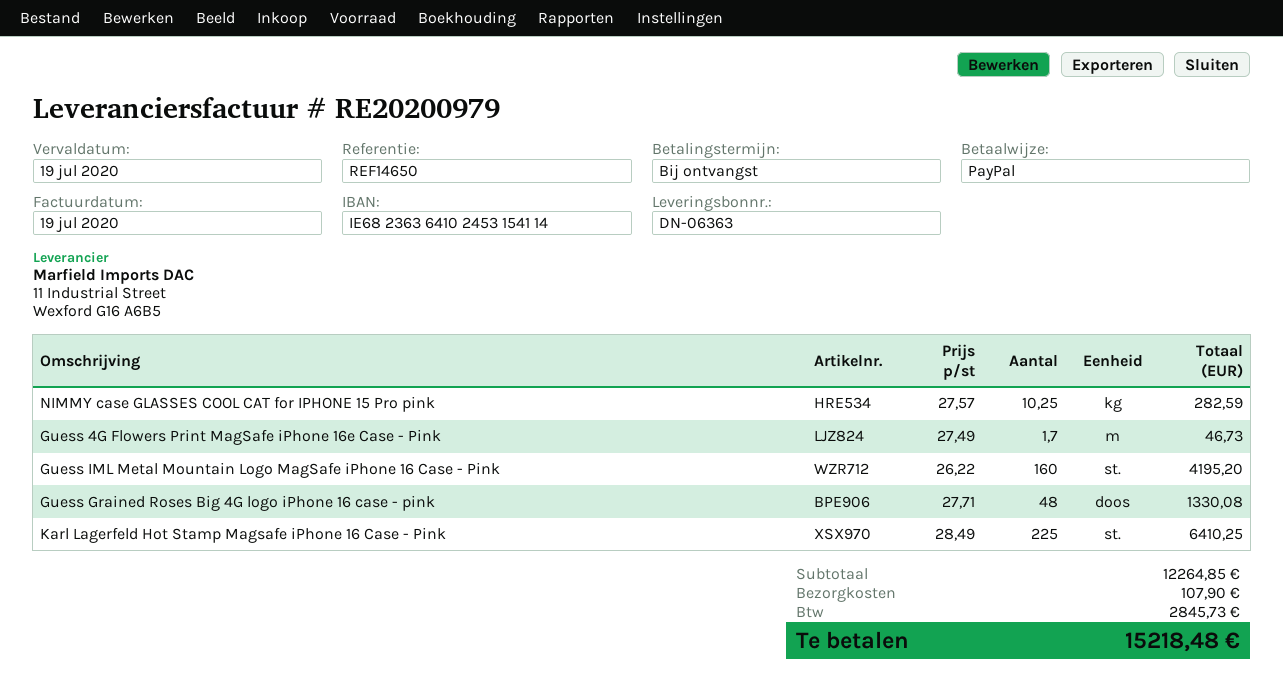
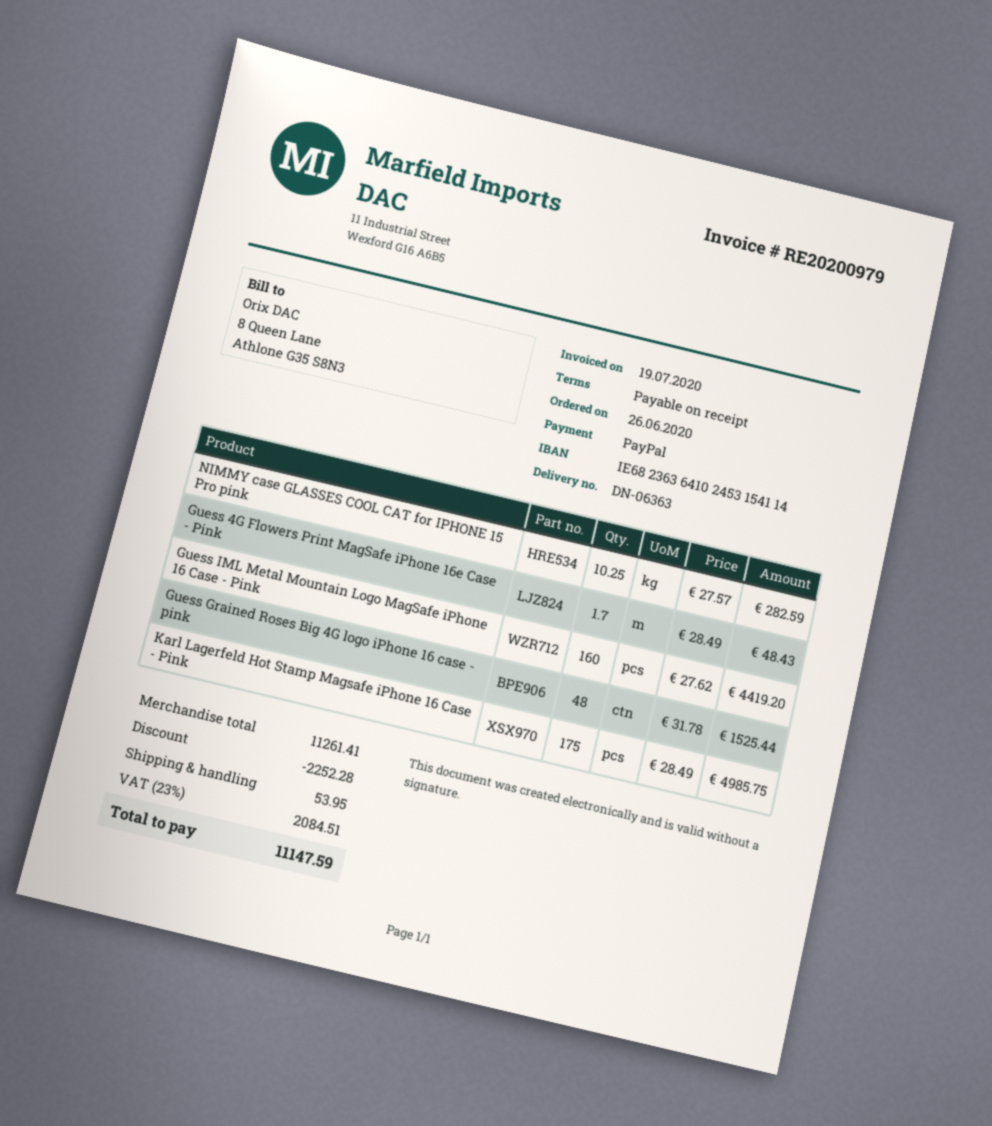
Guess 4G Flowers Print MagSafe iPhone 16e Case - Pink: 1.7 x 27.49 = 46.73 -> 1.7 x 28.49 = 48.43
Guess IML Metal Mountain Logo MagSafe iPhone 16 Case - Pink: 160 x 26.22 = 4195.20 -> 160 x 27.62 = 4419.20
Guess Grained Roses Big 4G logo iPhone 16 case - pink: 48 x 27.71 = 1330.08 -> 48 x 31.78 = 1525.44
Karl Lagerfeld Hot Stamp Magsafe iPhone 16 Case - Pink: 225 x 28.49 = 6410.25 -> 175 x 28.49 = 4985.75
subtotal: 12264.85 -> 11261.41
discount: none -> 2252.28
shipping: 107.90 -> 53.95
tax: 2845.73 -> 2084.51
total: 15218.48 -> 11147.59

